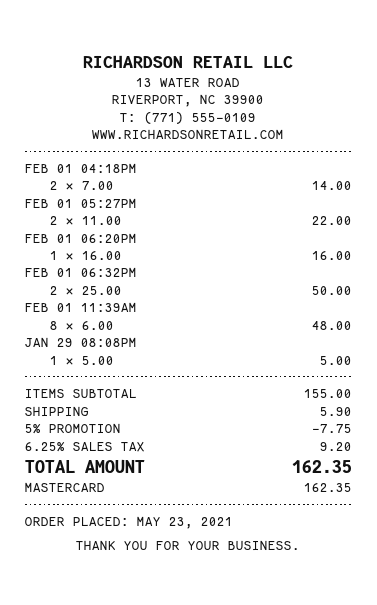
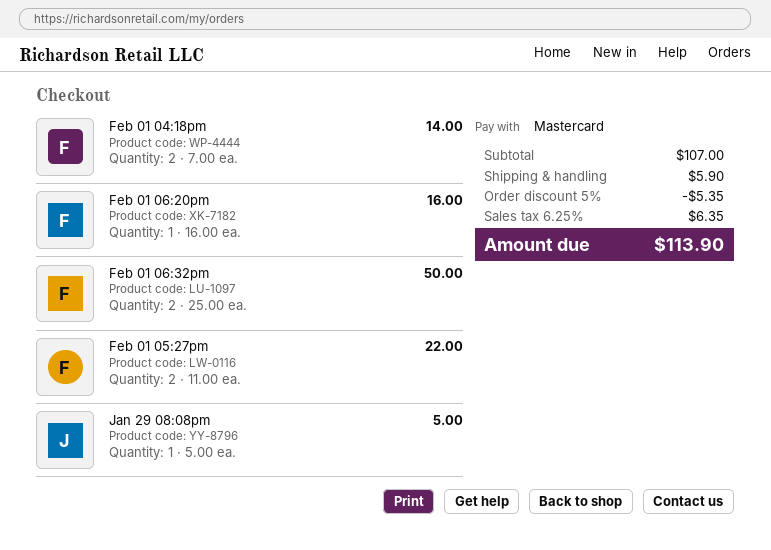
FEB 01 11:39AM: 8 x 6.00 = 48.00 -> none
subtotal: 155.00 -> 107.00
discount: 5% = 7.75 -> 5% = 5.35
tax: 6.25% = 9.20 -> 6.25% = 6.35
total: 162.35 -> 113.90

